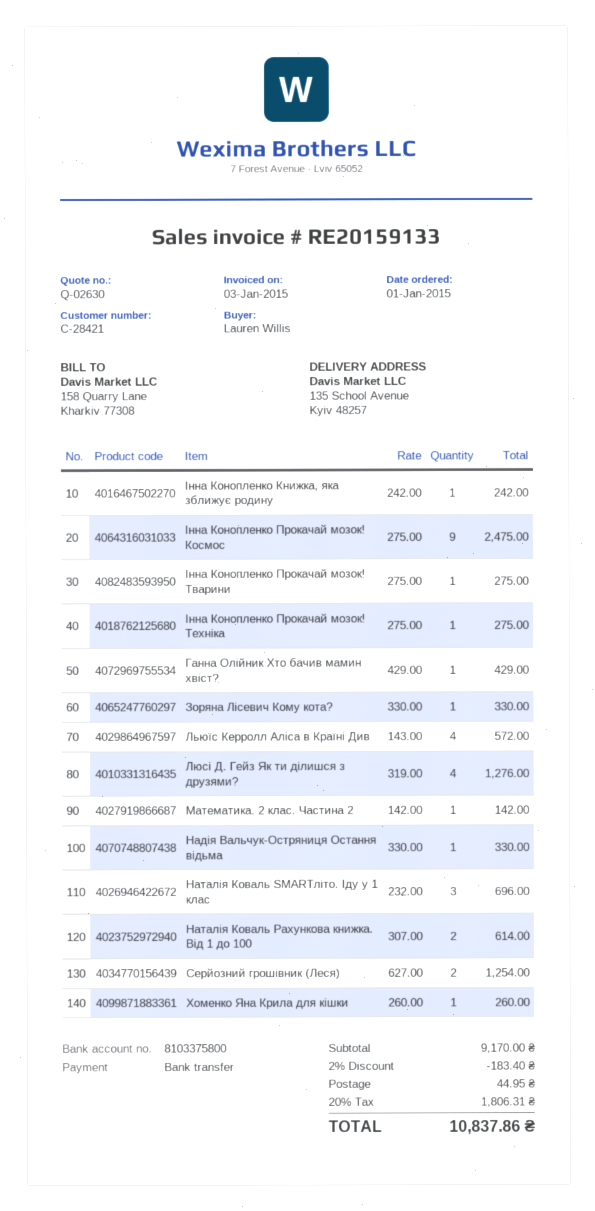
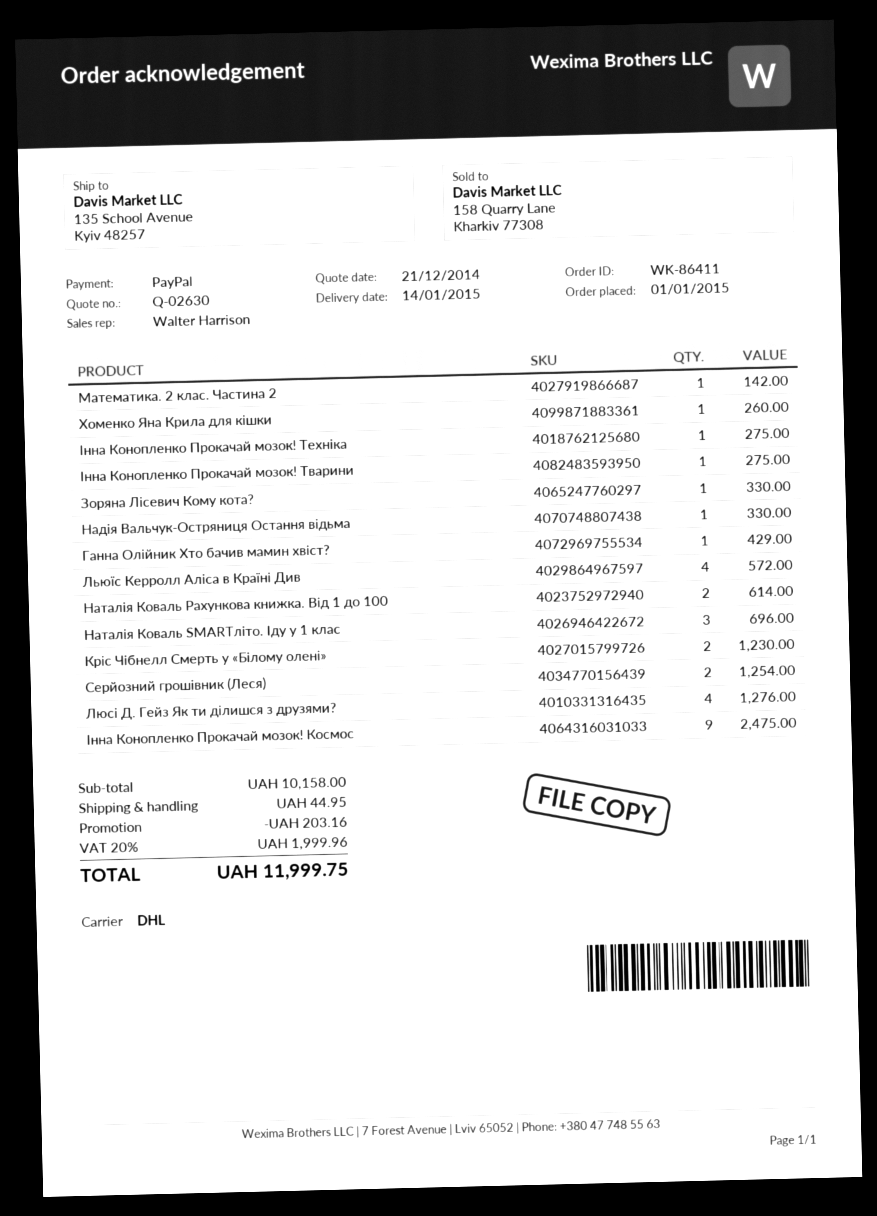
payment method: bank transfer -> PayPal
Інна Конопленко Книжка, яка зближує родину: 1 for 242.00 -> none
Кріс Чібнелл Смерть у «Білому олені»: none -> 2 for 1230.00
subtotal: 9170.00 -> 10158.00
discount: 183.40 -> 203.16
tax: 20% = 1806.31 -> 20% = 1999.96
total: 10837.86 -> 11999.75

